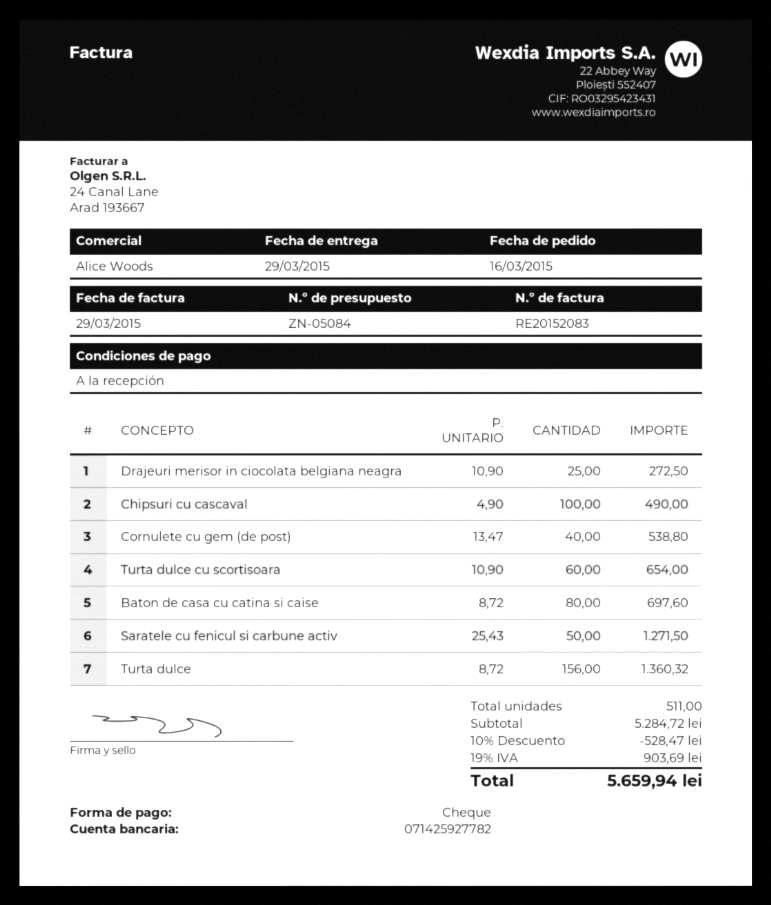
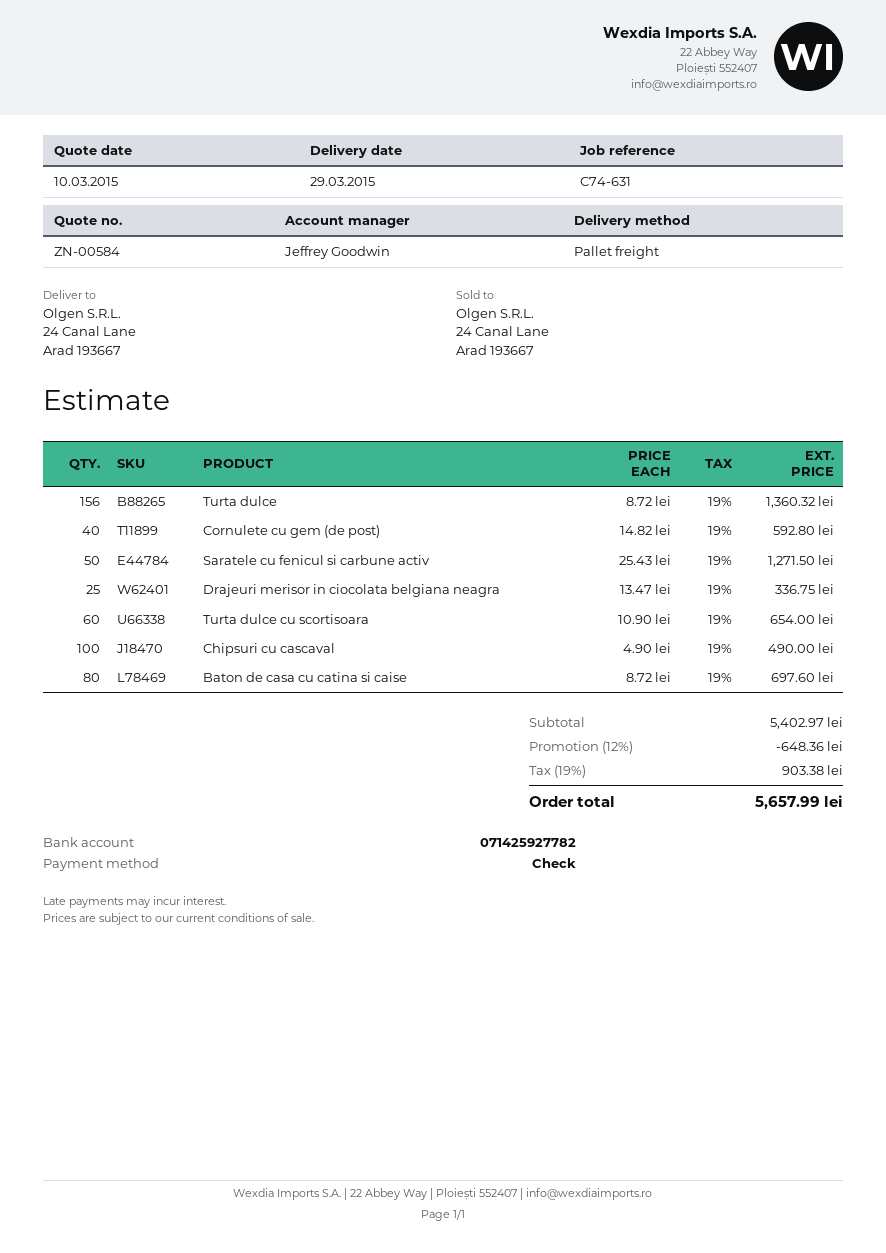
quote number: ZN-05084 -> ZN-00584
sales rep: Alice Woods -> Jeffrey Goodwin
Drajeuri merisor in ciocolata belgiana neagra: 25 x 10.90 = 272.50 -> 25 x 13.47 = 336.75
Cornulete cu gem (de post): 40 x 13.47 = 538.80 -> 40 x 14.82 = 592.80
subtotal: 5284.72 -> 5402.97
discount: 10% = 528.47 -> 12% = 648.36
tax: 19% = 903.69 -> 19% = 903.38
total: 5659.94 -> 5657.99

